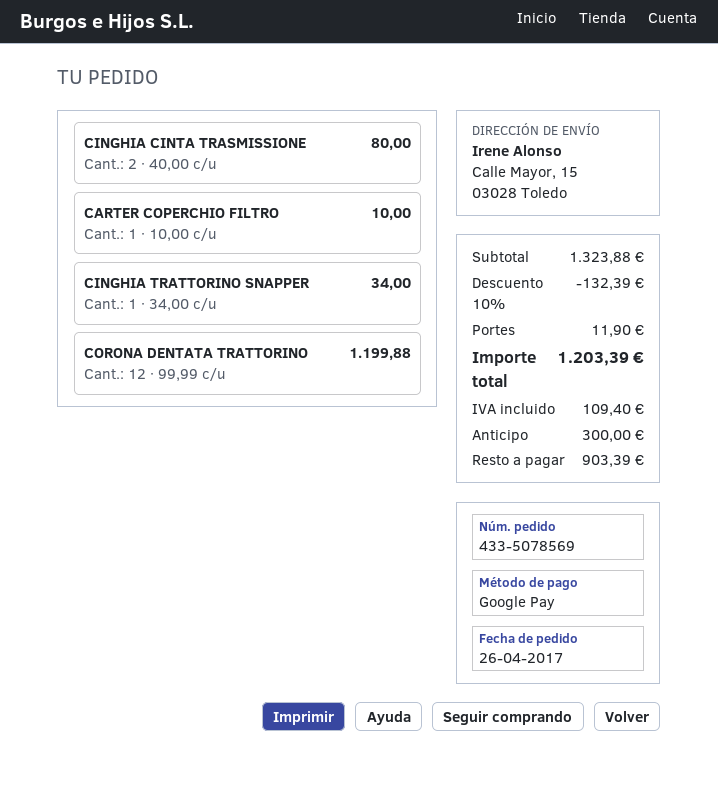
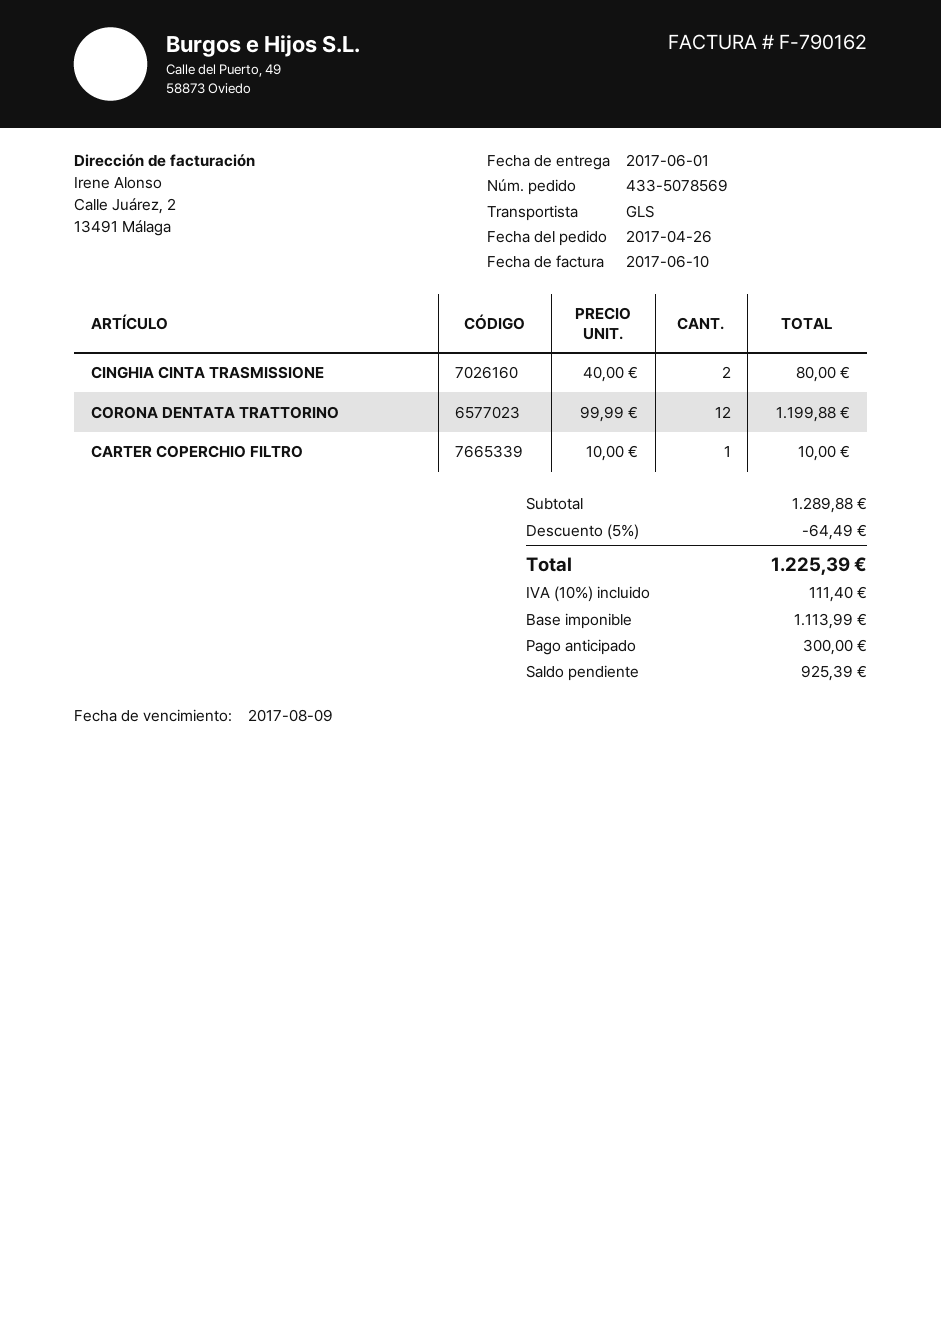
CINGHIA TRATTORINO SNAPPER: 1 x 34.00 = 34.00 -> none
subtotal: 1323.88 -> 1289.88
discount: 10% = 132.39 -> 5% = 64.49
shipping: 11.90 -> none
tax: 109.40 -> 111.40
total: 1203.39 -> 1225.39
balance: 903.39 -> 925.39

